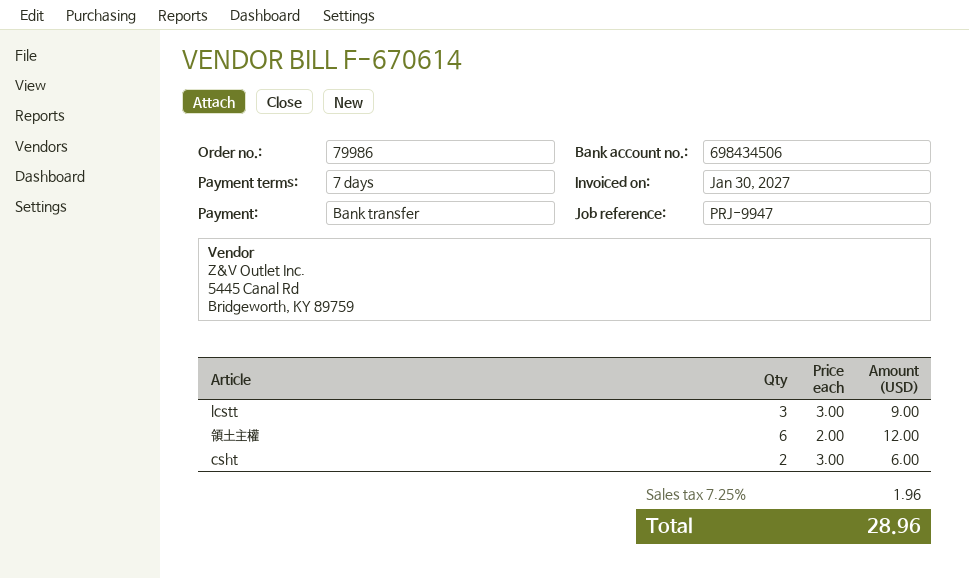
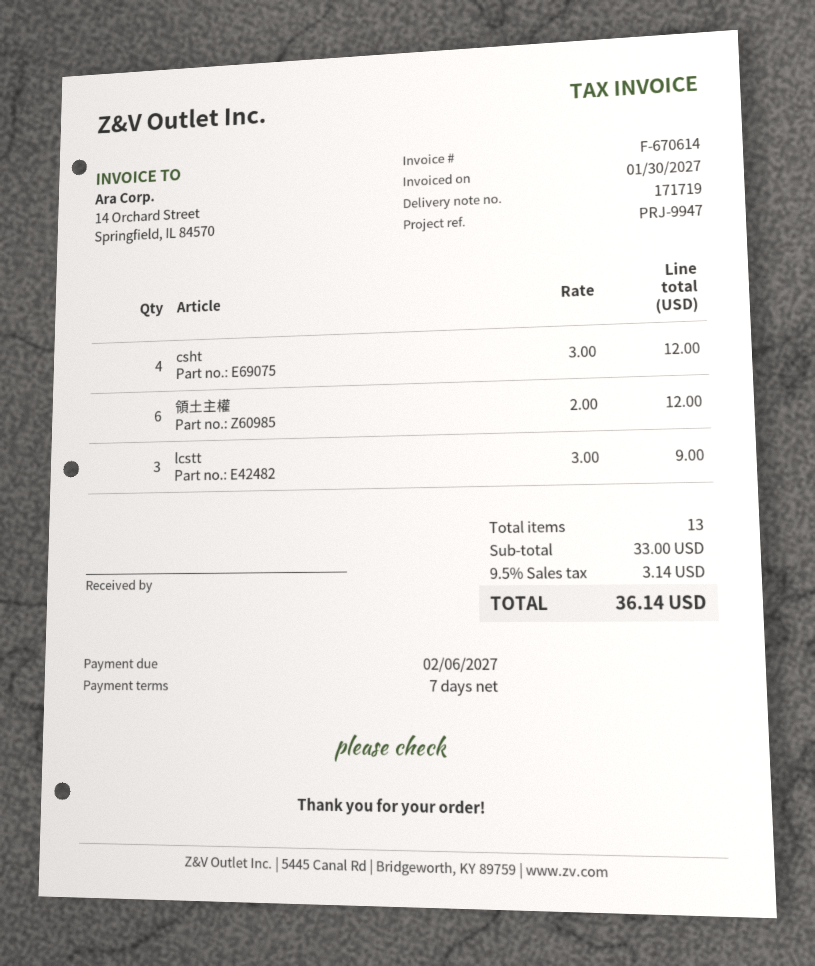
csht: 2 x 3.00 = 6.00 -> 4 x 3.00 = 12.00
tax: 7.25% = 1.96 -> 9.5% = 3.14
total: 28.96 -> 36.14

